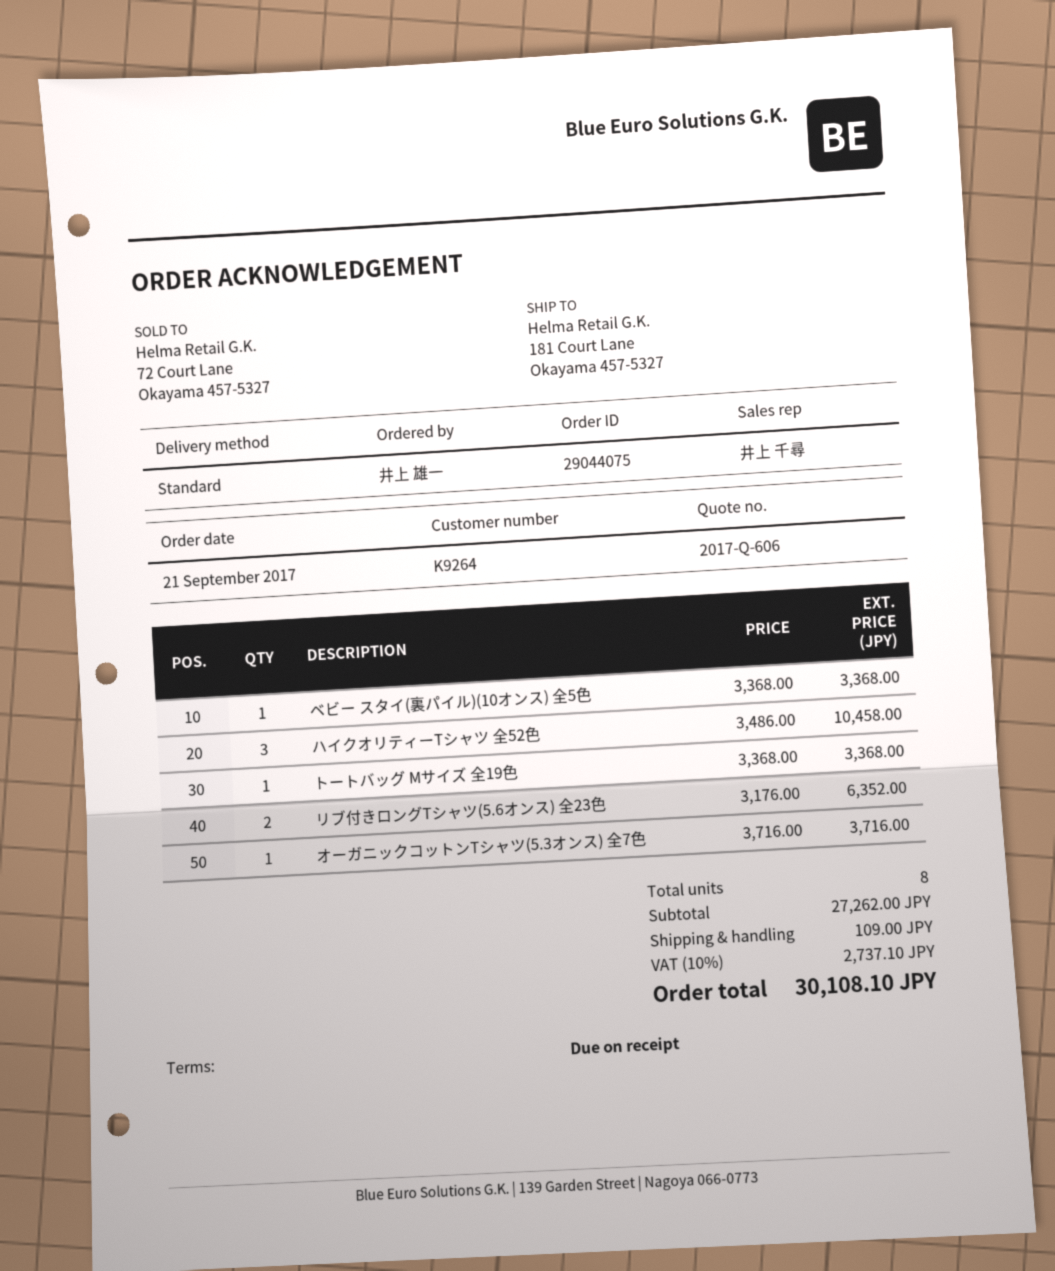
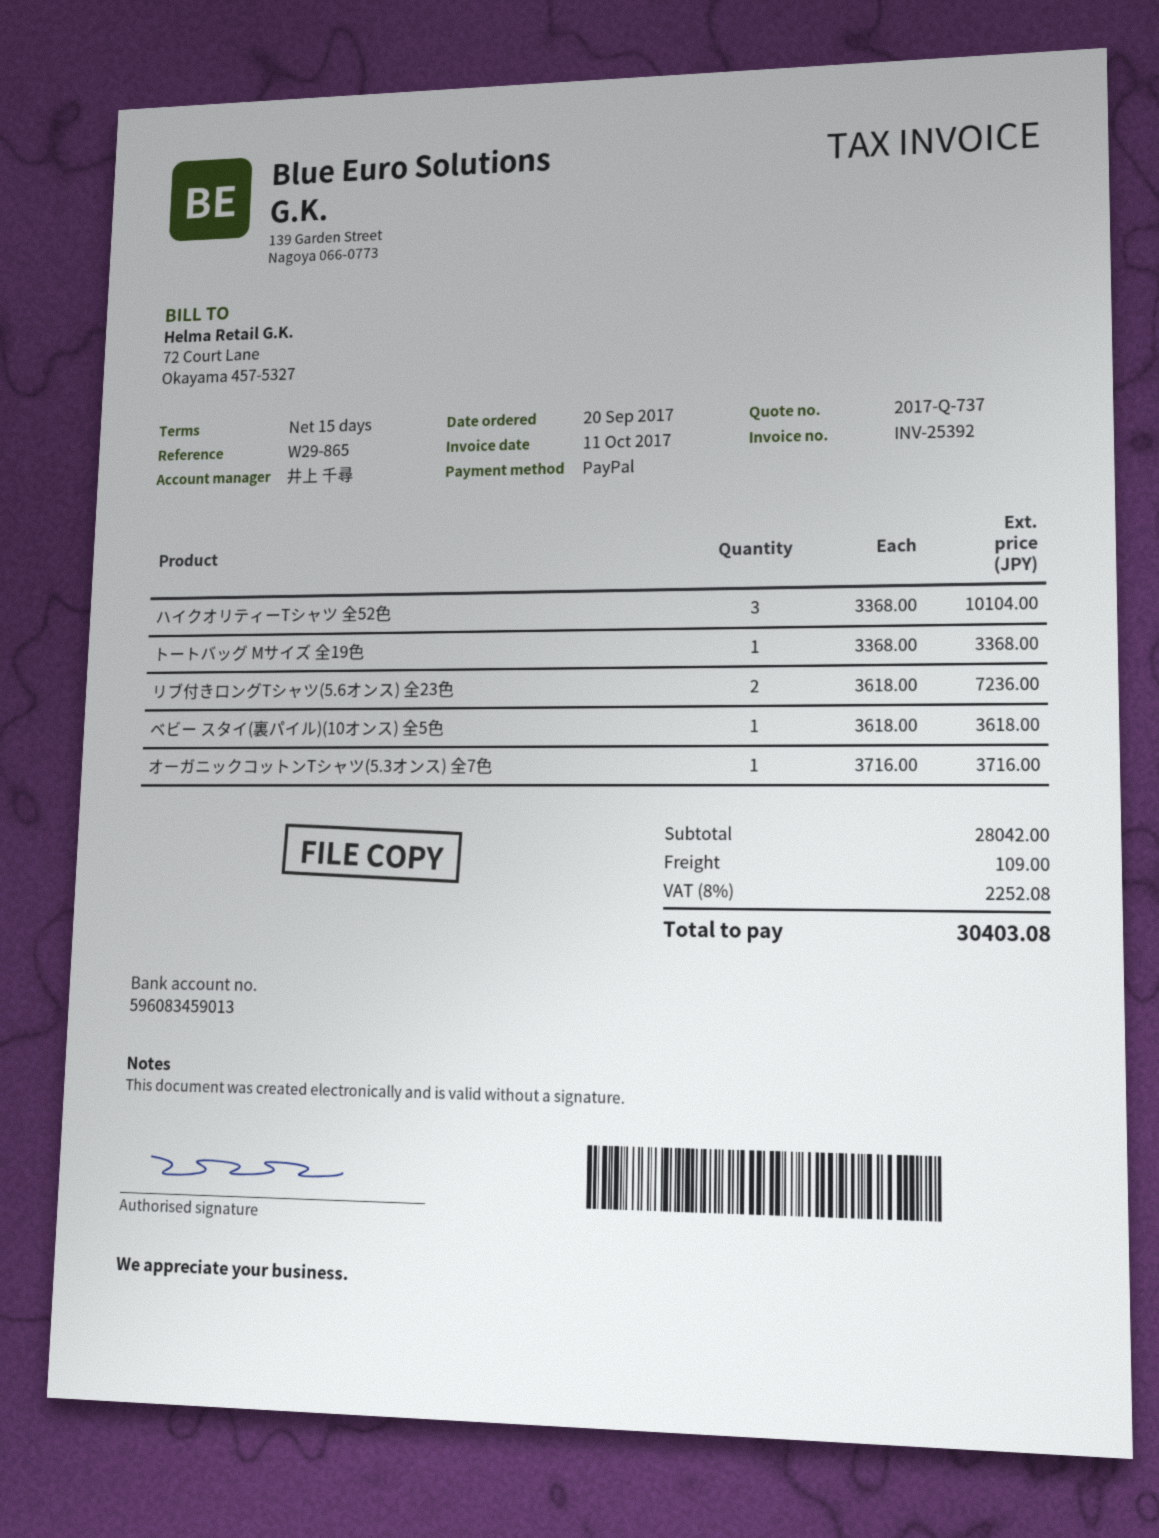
quote number: 2017-Q-606 -> 2017-Q-737
order date: 2017-09-21 -> 2017-09-20
payment terms: on receipt -> 15 days
ベビー スタイ(裏パイル)(10オンス) 全5色: 1 x 3368.00 = 3368.00 -> 1 x 3618.00 = 3618.00
ハイクオリティーTシャツ 全52色: 3 x 3486.00 = 10458.00 -> 3 x 3368.00 = 10104.00
リブ付きロングTシャツ(5.6オンス) 全23色: 2 x 3176.00 = 6352.00 -> 2 x 3618.00 = 7236.00
subtotal: 27262.00 -> 28042.00
tax: 10% = 2737.10 -> 8% = 2252.08
total: 30108.10 -> 30403.08

